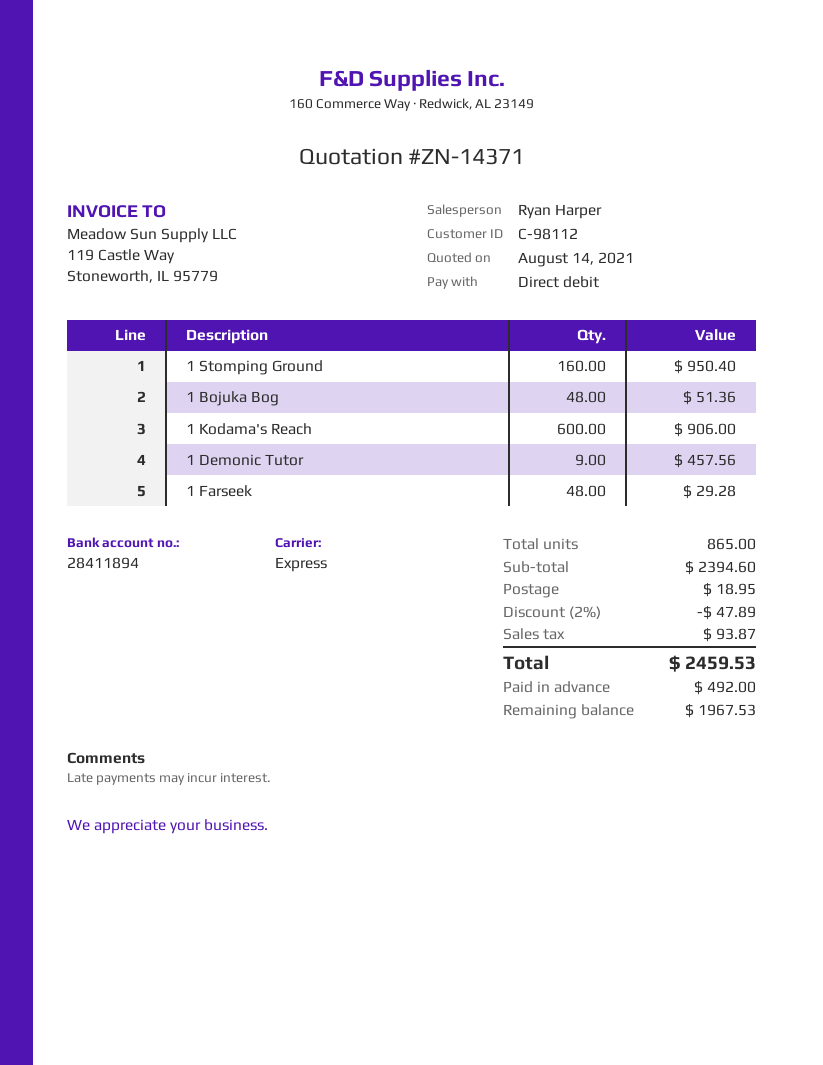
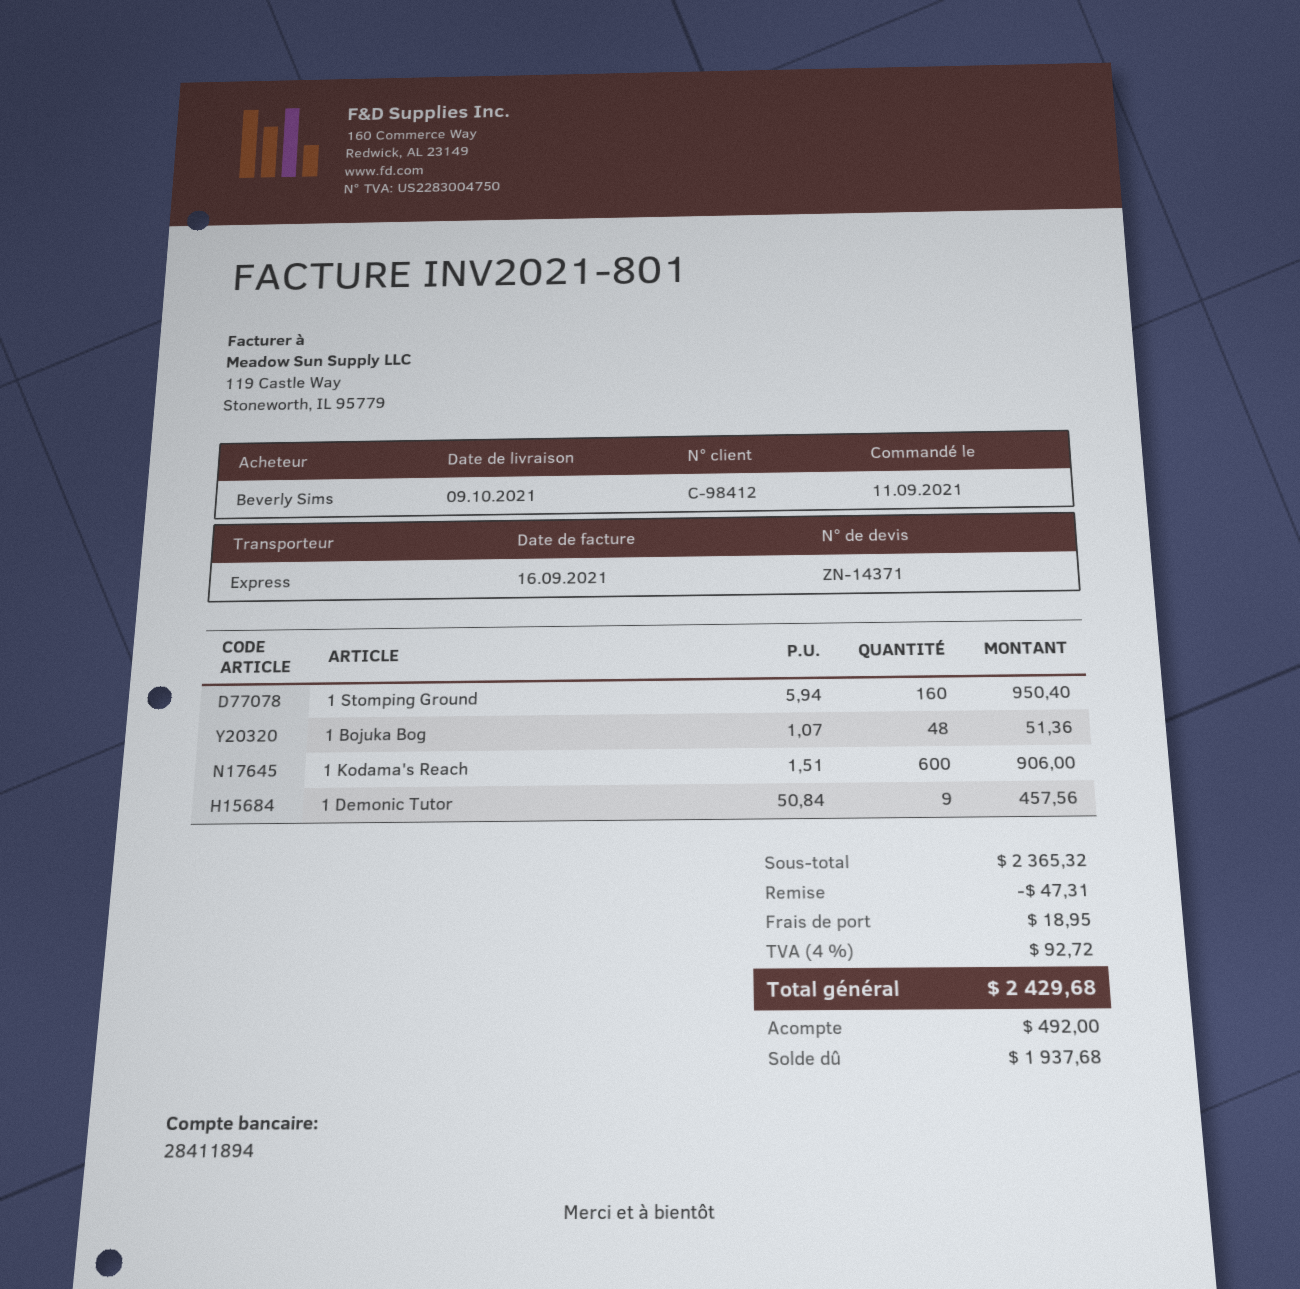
customer number: C-98112 -> C-98412
1 Farseek: 48 for 29.28 -> none
subtotal: 2394.60 -> 2365.32
discount: 47.89 -> 47.31
tax: 93.87 -> 92.72
total: 2459.53 -> 2429.68
balance: 1967.53 -> 1937.68

